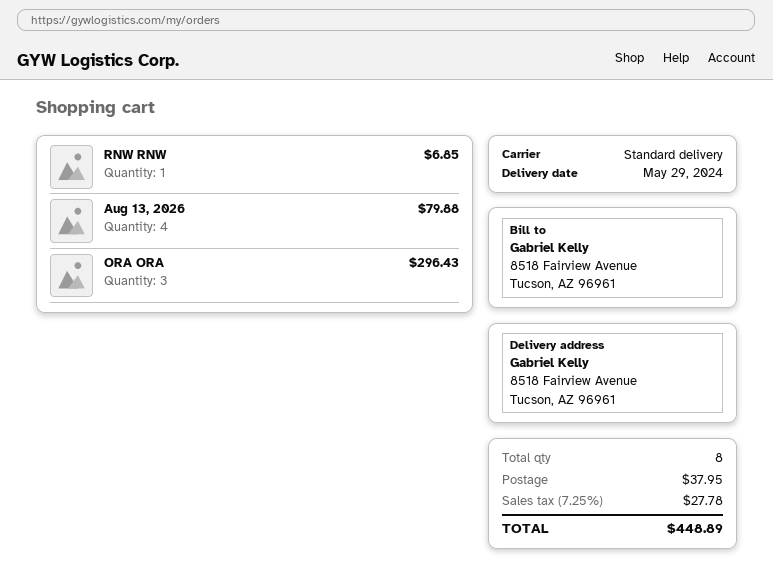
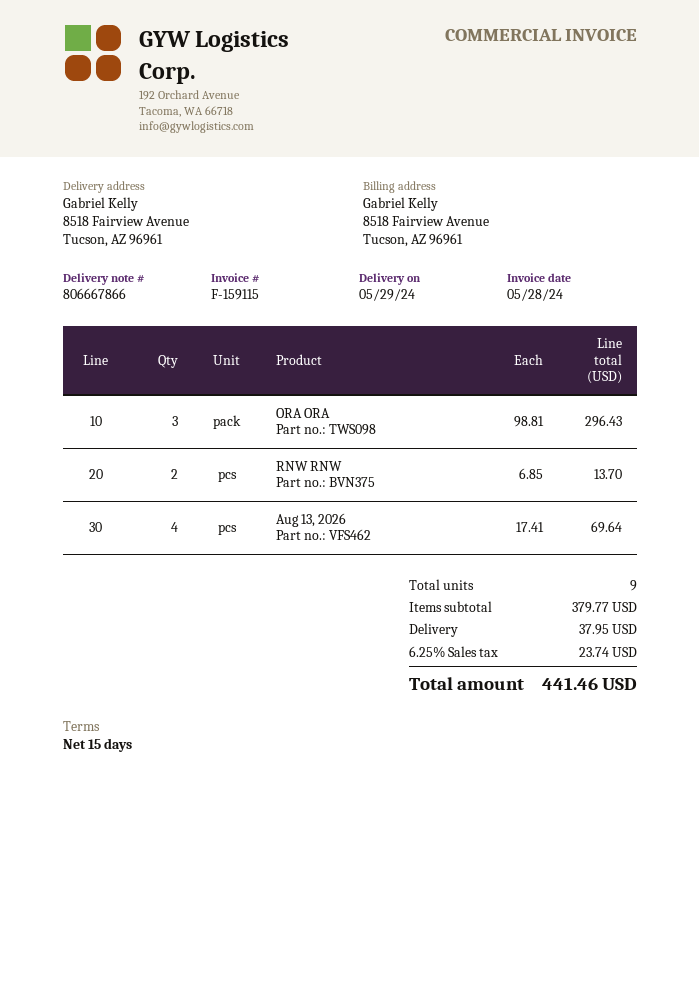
RNW RNW: 1 for 6.85 -> 2 for 13.70
Aug 13, 2026: 4 for 79.88 -> 4 for 69.64
total quantity: 8 -> 9
tax: 7.25% = 27.78 -> 6.25% = 23.74
total: 448.89 -> 441.46

